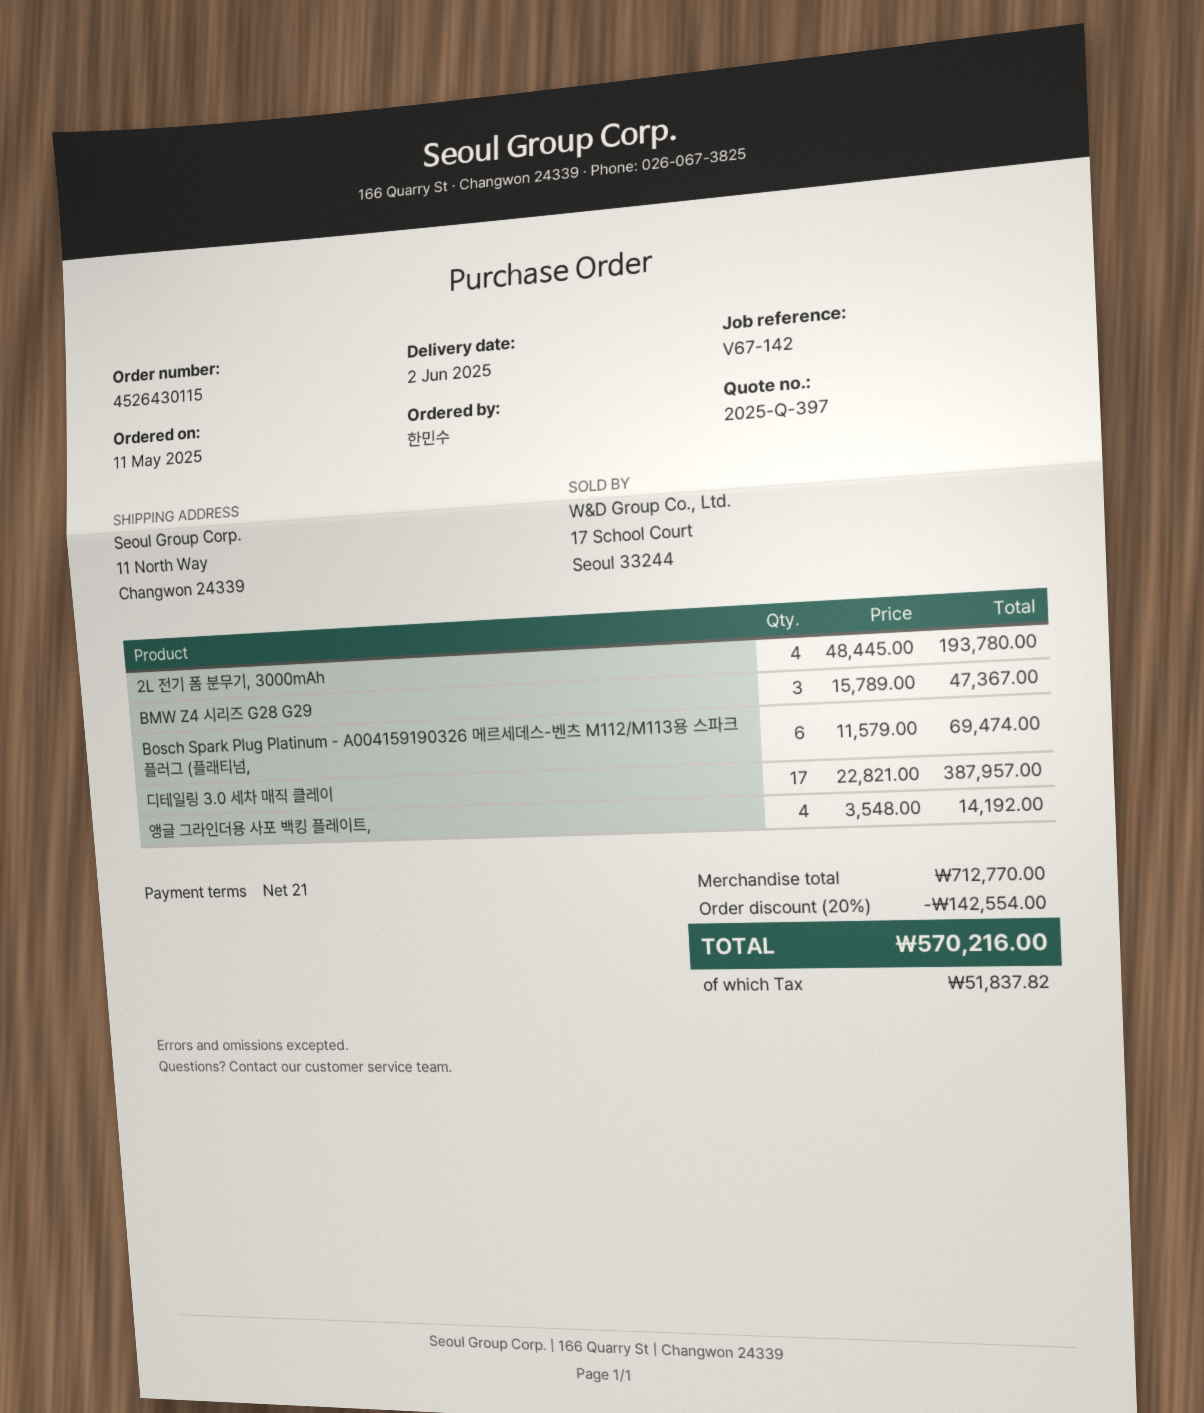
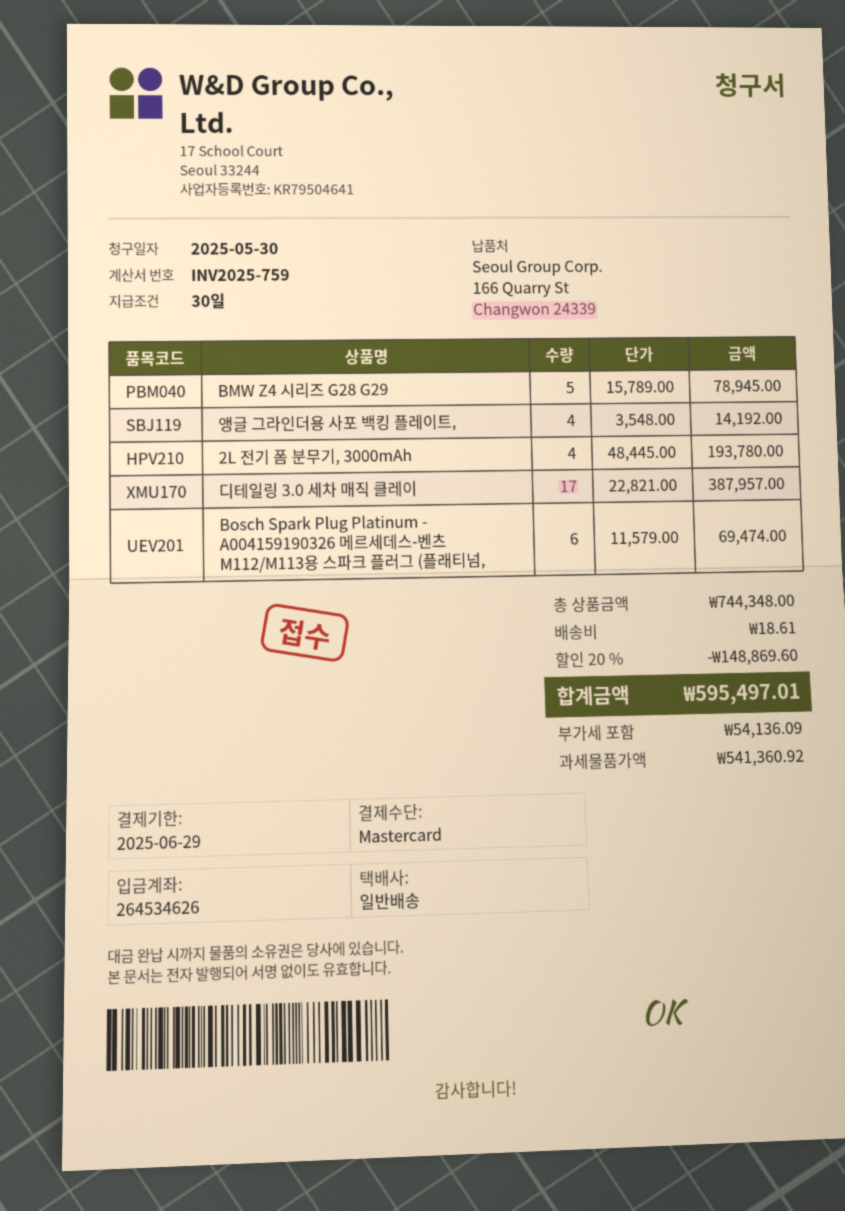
payment terms: 21 days -> 30 days
ship to: 11 North Way, Changwon 24339 -> 166 Quarry St, Changwon 24339
BMW Z4 시리즈 G28 G29: 3 x 15789.00 = 47367.00 -> 5 x 15789.00 = 78945.00
subtotal: 712770.00 -> 744348.00
discount: 20% = 142554.00 -> 20% = 148869.60
shipping: none -> 18.61
tax: 51837.82 -> 54136.09
total: 570216.00 -> 595497.01

